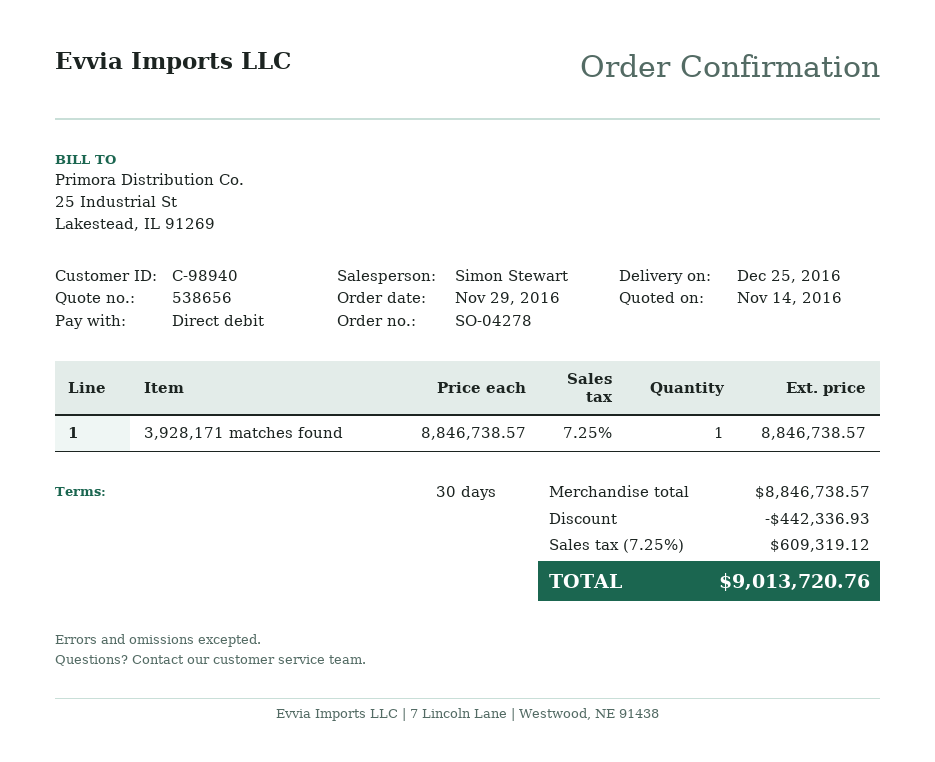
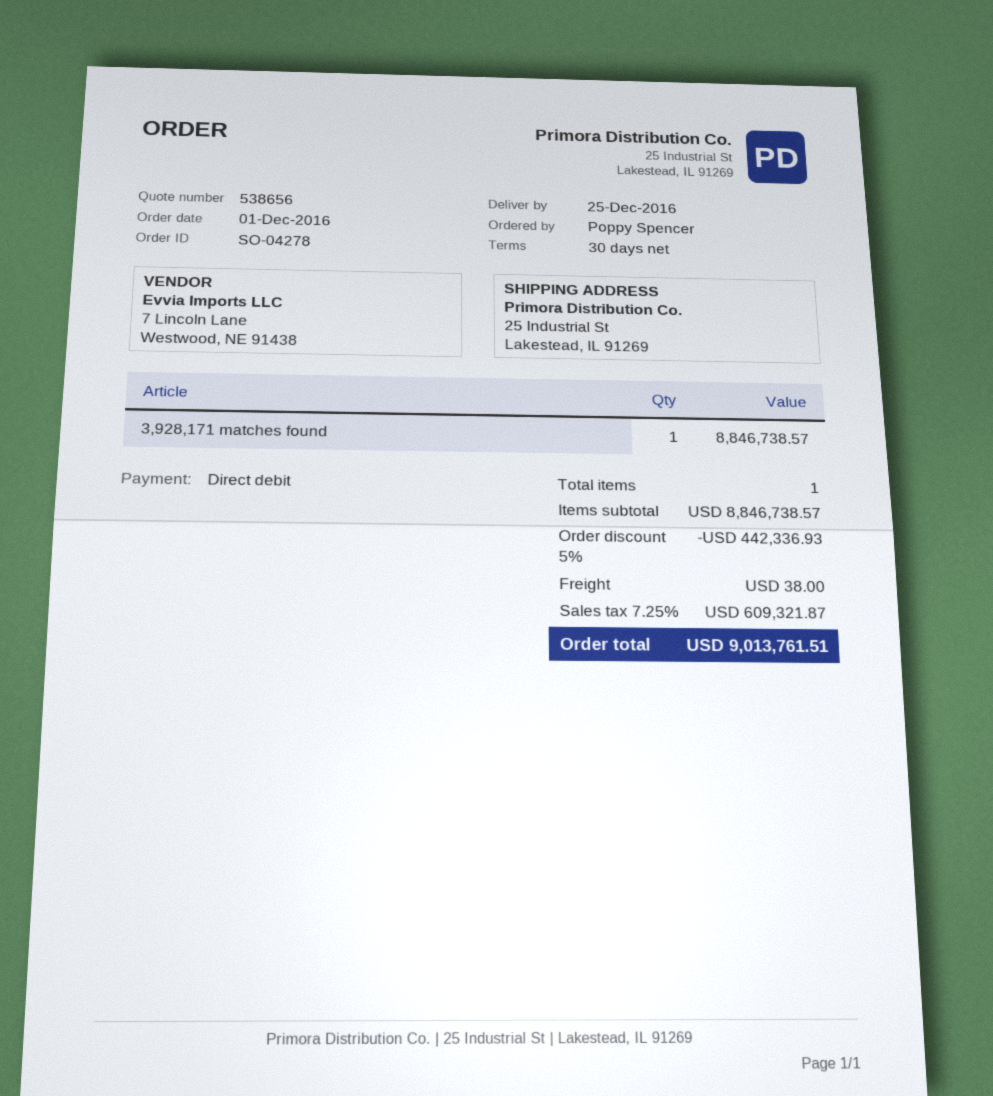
order date: 2016-11-29 -> 2016-12-01
shipping: none -> 38.00
tax: 7.25% = 609319.12 -> 7.25% = 609321.87
total: 9013720.76 -> 9013761.51

